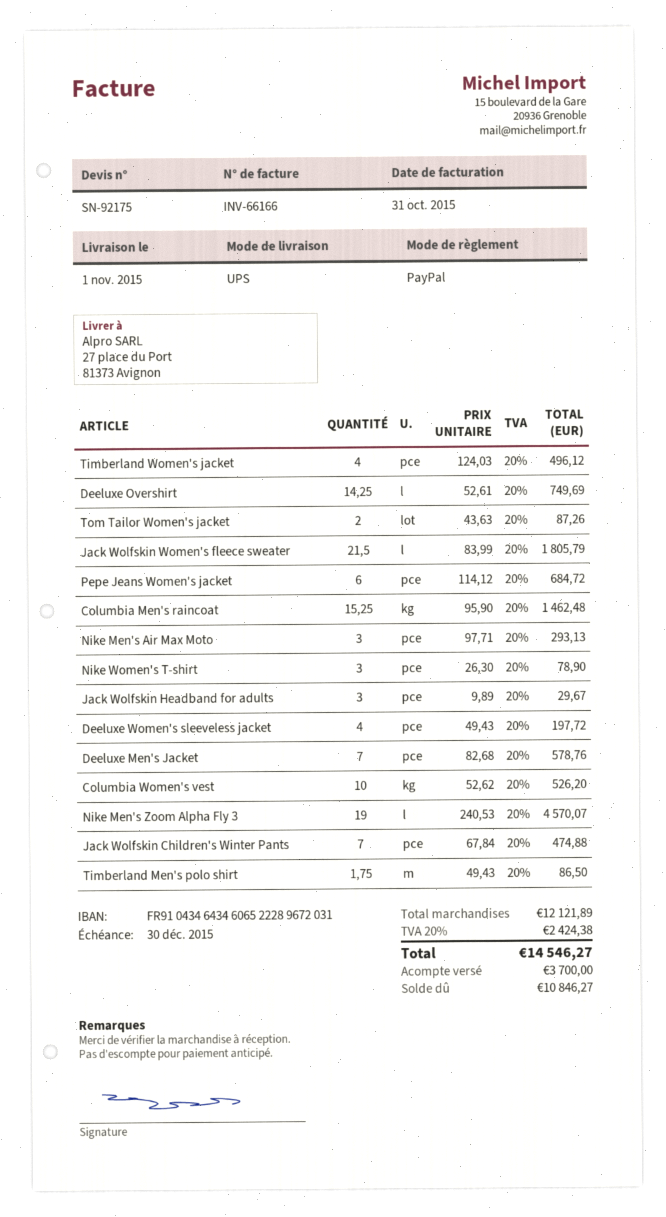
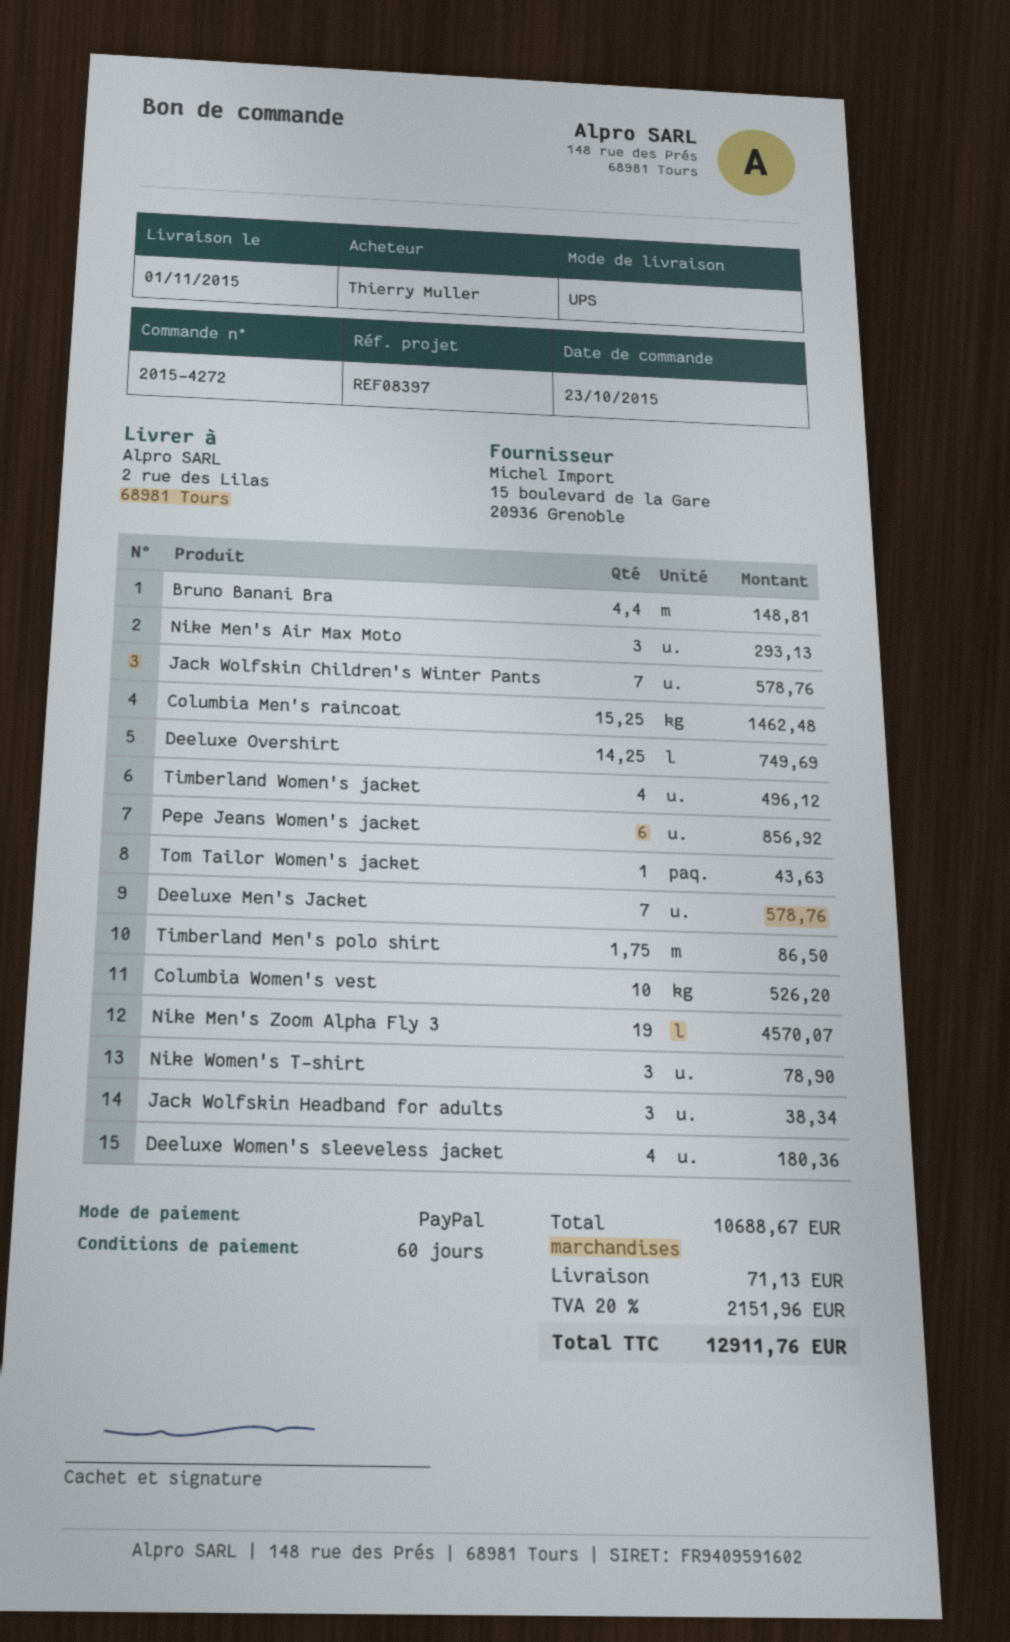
ship to: 27 place du Port, 81373 Avignon -> 2 rue des Lilas, 68981 Tours
Tom Tailor Women's jacket: 2 for 87.26 -> 1 for 43.63
Jack Wolfskin Women's fleece sweater: 21.5 for 1805.79 -> none
Pepe Jeans Women's jacket: 6 for 684.72 -> 6 for 856.92
Jack Wolfskin Headband for adults: 3 for 29.67 -> 3 for 38.34
Deeluxe Women's sleeveless jacket: 4 for 197.72 -> 4 for 180.36
Jack Wolfskin Children's Winter Pants: 7 for 474.88 -> 7 for 578.76
Bruno Banani Bra: none -> 4.4 for 148.81
subtotal: 12121.89 -> 10688.67
shipping: none -> 71.13
tax: 20% = 2424.38 -> 20% = 2151.96
total: 14546.27 -> 12911.76

